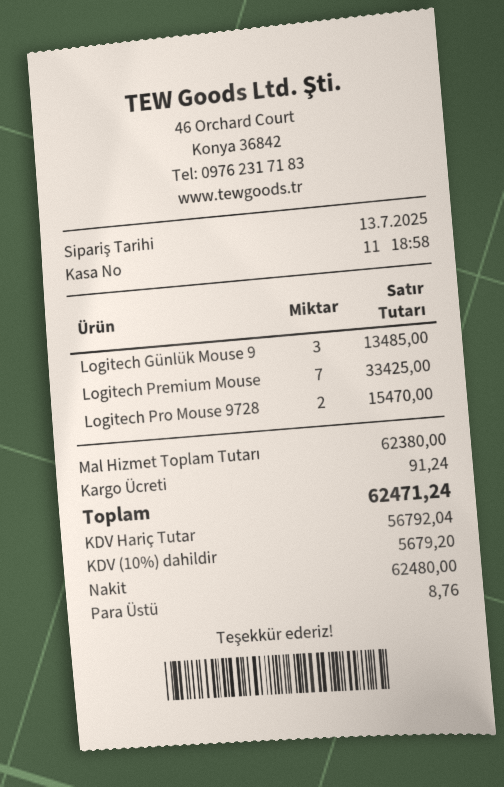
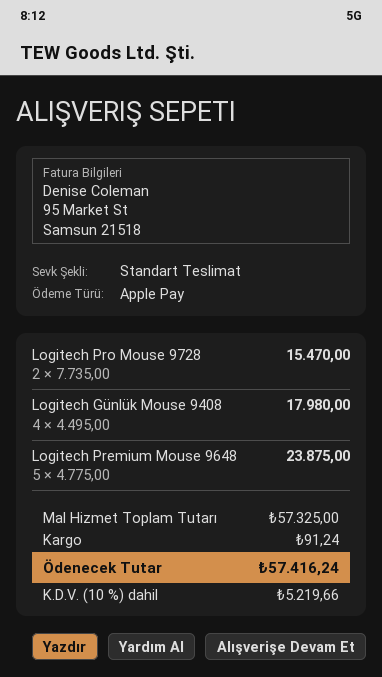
payment method: cash -> Apple Pay
Logitech Günlük Mouse 9: 3 for 13485.00 -> 4 for 17980.00
Logitech Premium Mouse: 7 for 33425.00 -> 5 for 23875.00
subtotal: 62380.00 -> 57325.00
tax: 10% = 5679.20 -> 10% = 5219.66
total: 62471.24 -> 57416.24

